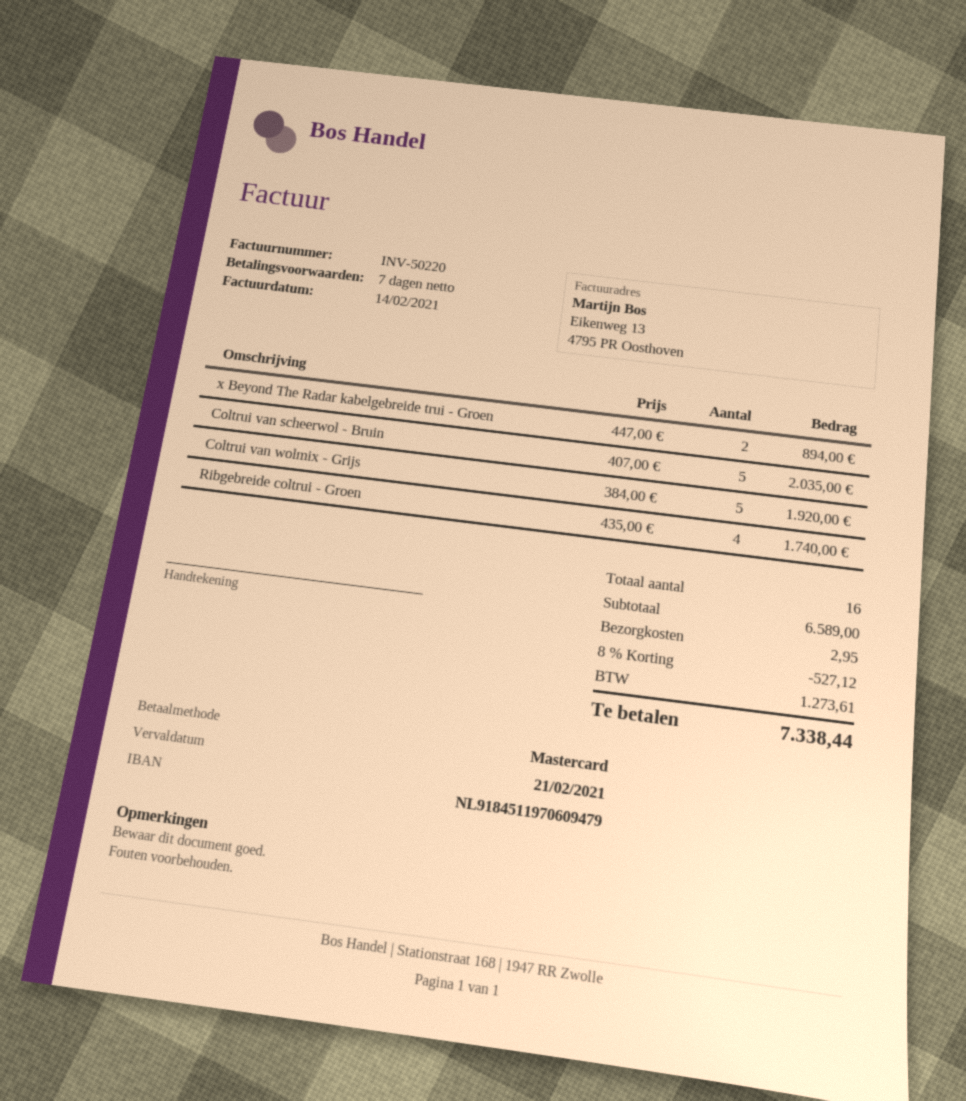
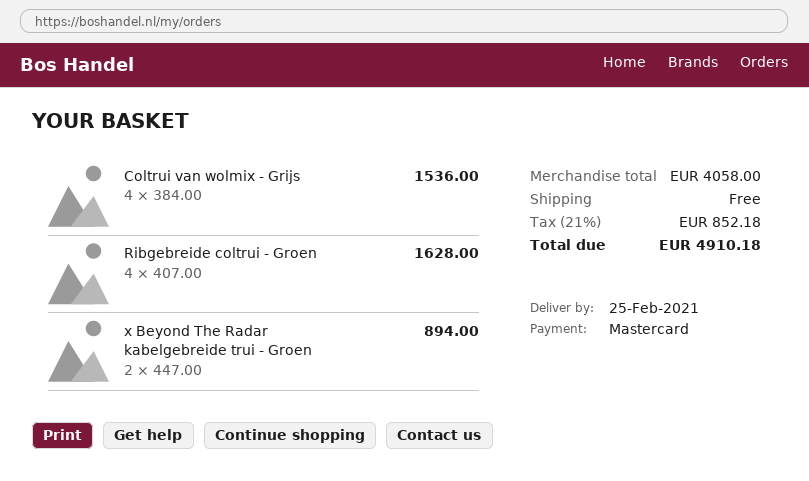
Coltrui van scheerwol - Bruin: 5 x 407.00 = 2035.00 -> none
Coltrui van wolmix - Grijs: 5 x 384.00 = 1920.00 -> 4 x 384.00 = 1536.00
Ribgebreide coltrui - Groen: 4 x 435.00 = 1740.00 -> 4 x 407.00 = 1628.00
subtotal: 6589.00 -> 4058.00
discount: 8% = 527.12 -> none
shipping: 2.95 -> 0.00
tax: 1273.61 -> 852.18
total: 7338.44 -> 4910.18

